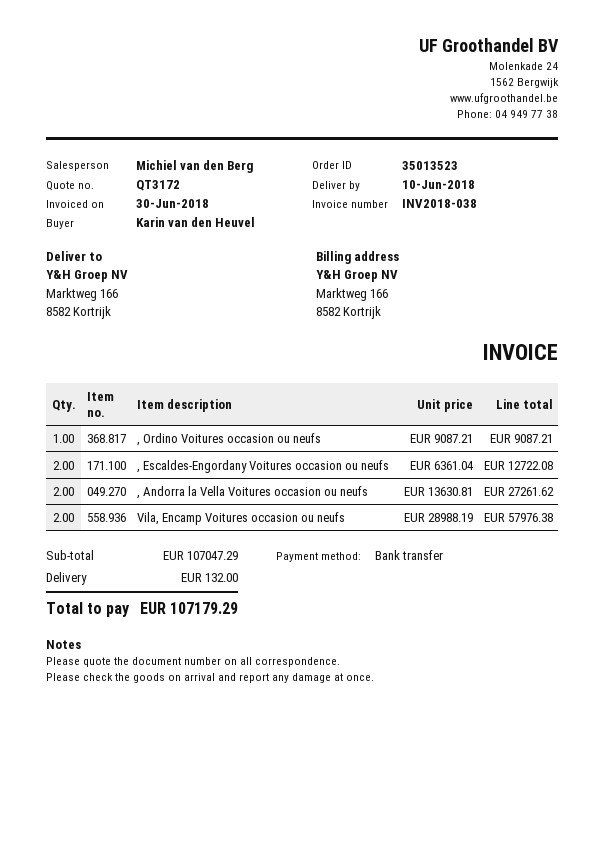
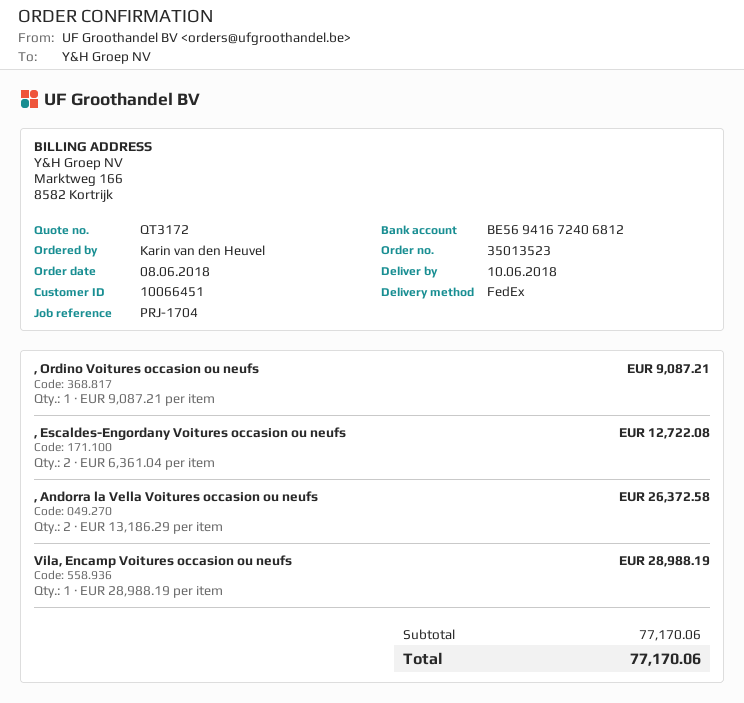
, Andorra la Vella Voitures occasion ou neufs: 2 x 13630.81 = 27261.62 -> 2 x 13186.29 = 26372.58
Vila, Encamp Voitures occasion ou neufs: 2 x 28988.19 = 57976.38 -> 1 x 28988.19 = 28988.19
subtotal: 107047.29 -> 77170.06
shipping: 132.00 -> none
total: 107179.29 -> 77170.06

